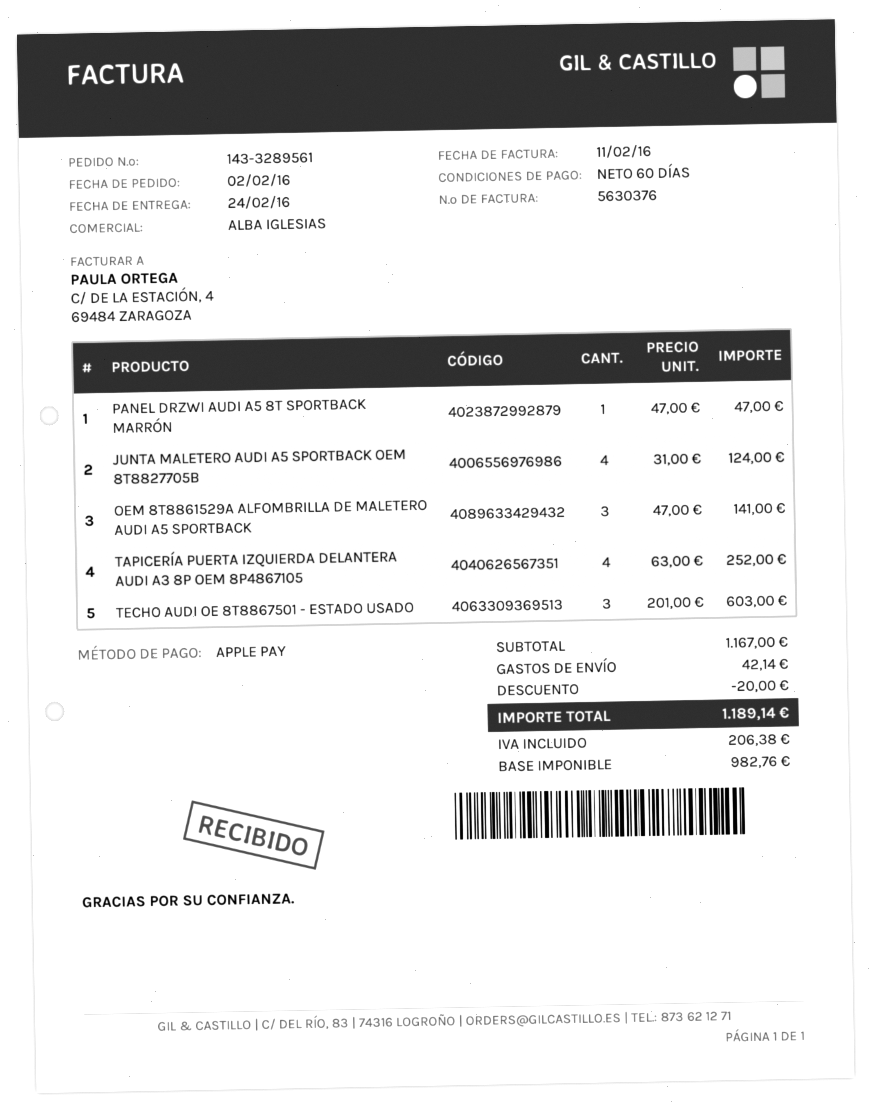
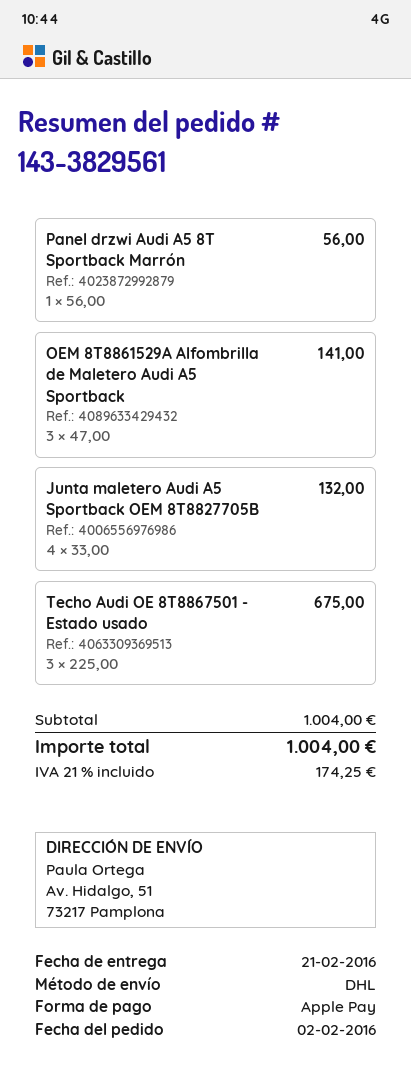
order number: 143-3289561 -> 143-3829561
delivery date: 2016-02-24 -> 2016-02-21
PANEL DRZWI AUDI A5 8T SPORTBACK MARRÓN: 1 x 47.00 = 47.00 -> 1 x 56.00 = 56.00
JUNTA MALETERO AUDI A5 SPORTBACK OEM 8T8827705B: 4 x 31.00 = 124.00 -> 4 x 33.00 = 132.00
TAPICERÍA PUERTA IZQUIERDA DELANTERA AUDI A3 8P OEM 8P4867105: 4 x 63.00 = 252.00 -> none
TECHO AUDI OE 8T8867501 - ESTADO USADO: 3 x 201.00 = 603.00 -> 3 x 225.00 = 675.00
subtotal: 1167.00 -> 1004.00
discount: 20.00 -> none
shipping: 42.14 -> none
tax: 206.38 -> 174.25
total: 1189.14 -> 1004.00

